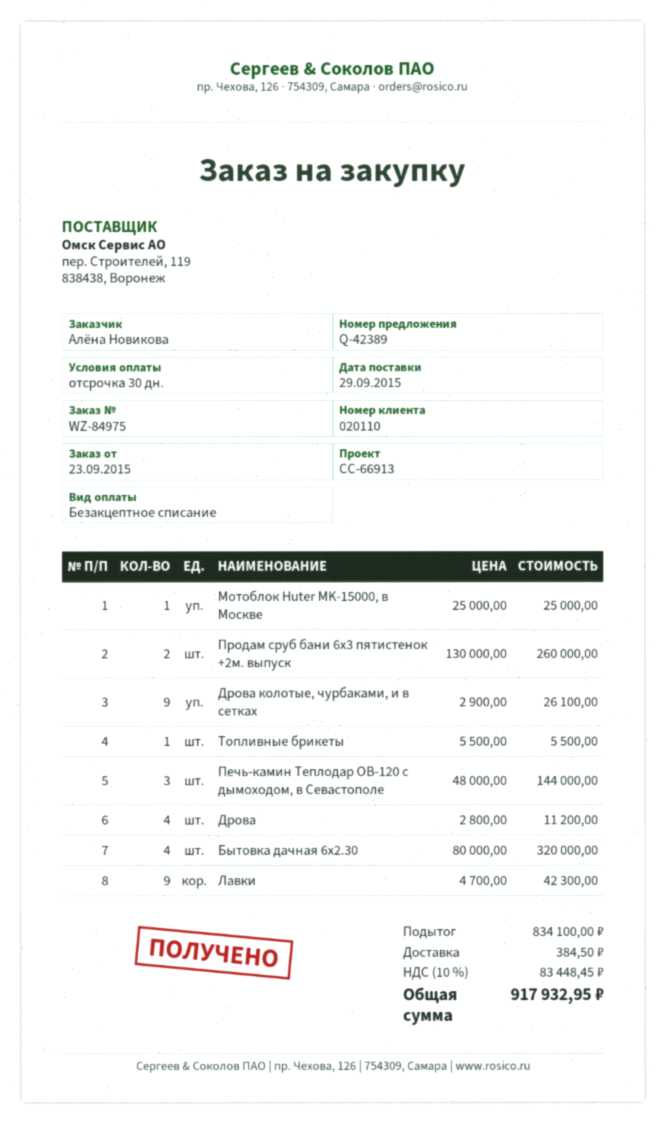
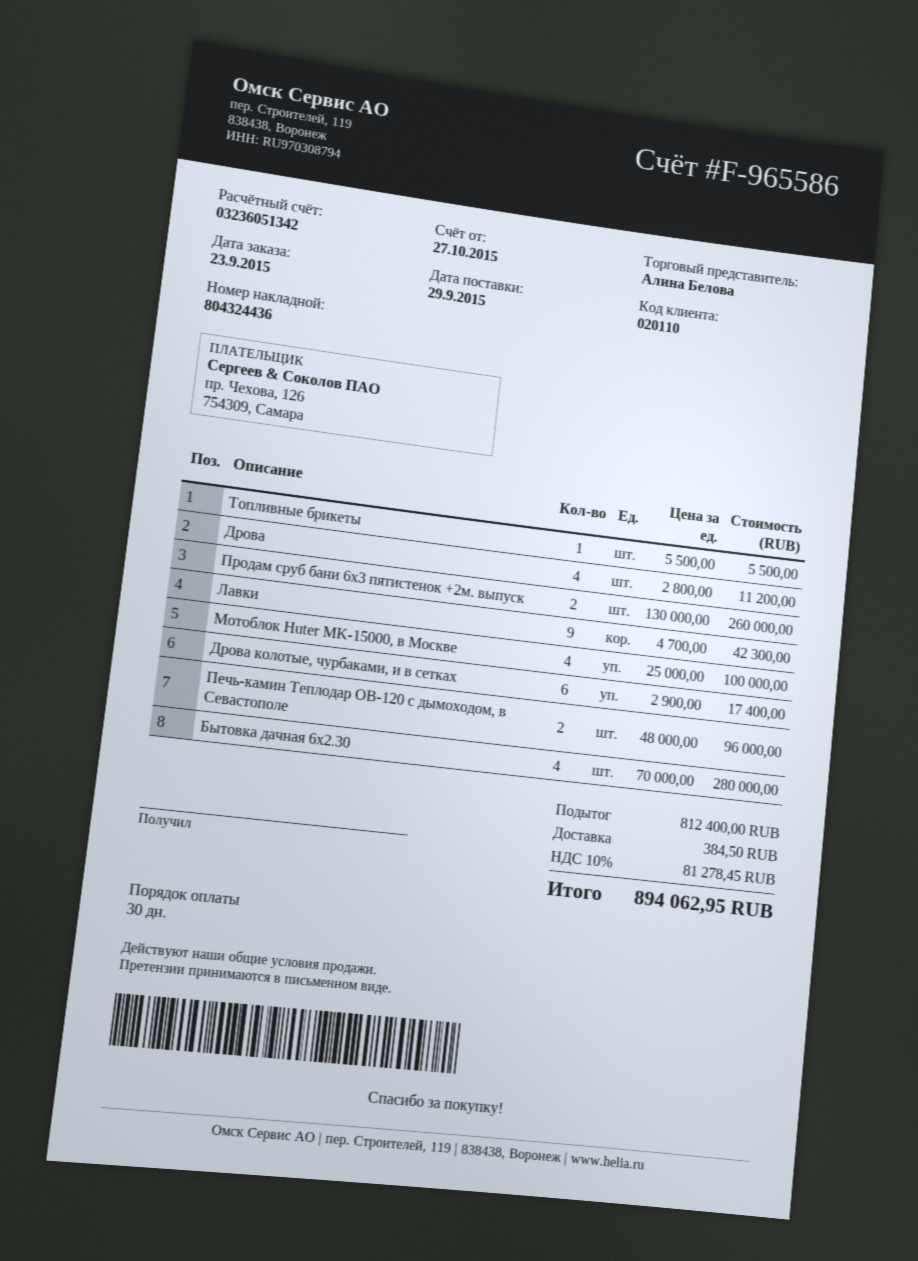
Мотоблок Huter MK-15000, в Москве: 1 x 25000.00 = 25000.00 -> 4 x 25000.00 = 100000.00
Дрова колотые, чурбаками, и в сетках: 9 x 2900.00 = 26100.00 -> 6 x 2900.00 = 17400.00
Печь-камин Теплодар ОВ-120 с дымоходом, в Севастополе: 3 x 48000.00 = 144000.00 -> 2 x 48000.00 = 96000.00
Бытовка дачная 6х2.30: 4 x 80000.00 = 320000.00 -> 4 x 70000.00 = 280000.00
subtotal: 834100.00 -> 812400.00
tax: 10% = 83448.45 -> 10% = 81278.45
total: 917932.95 -> 894062.95

